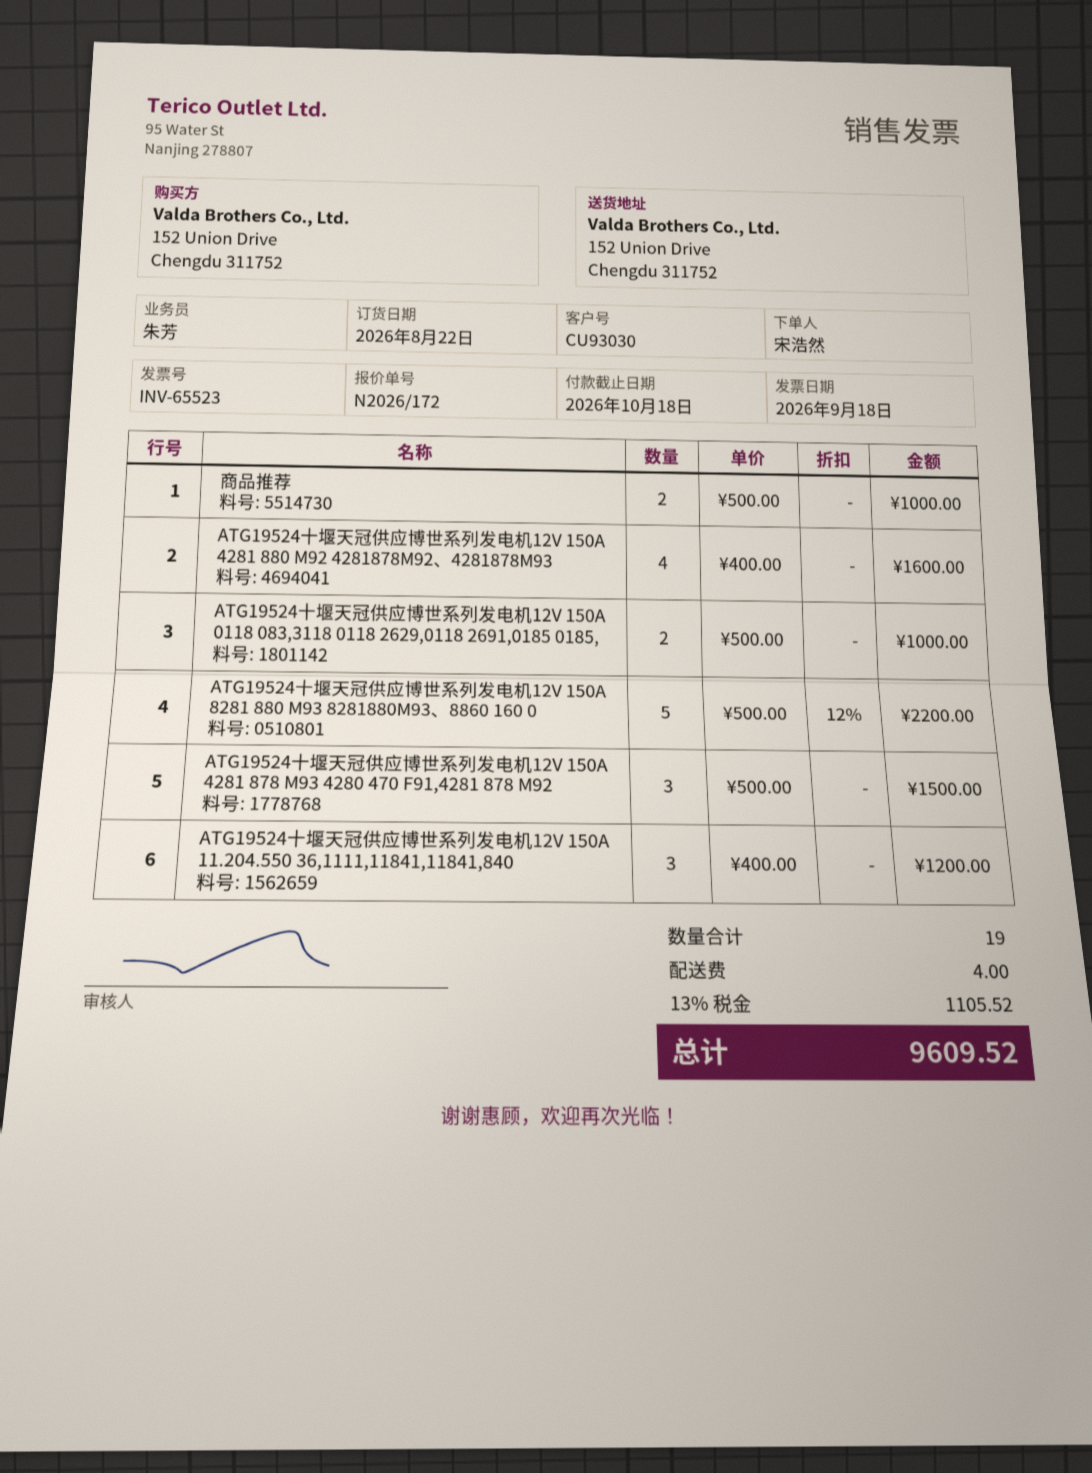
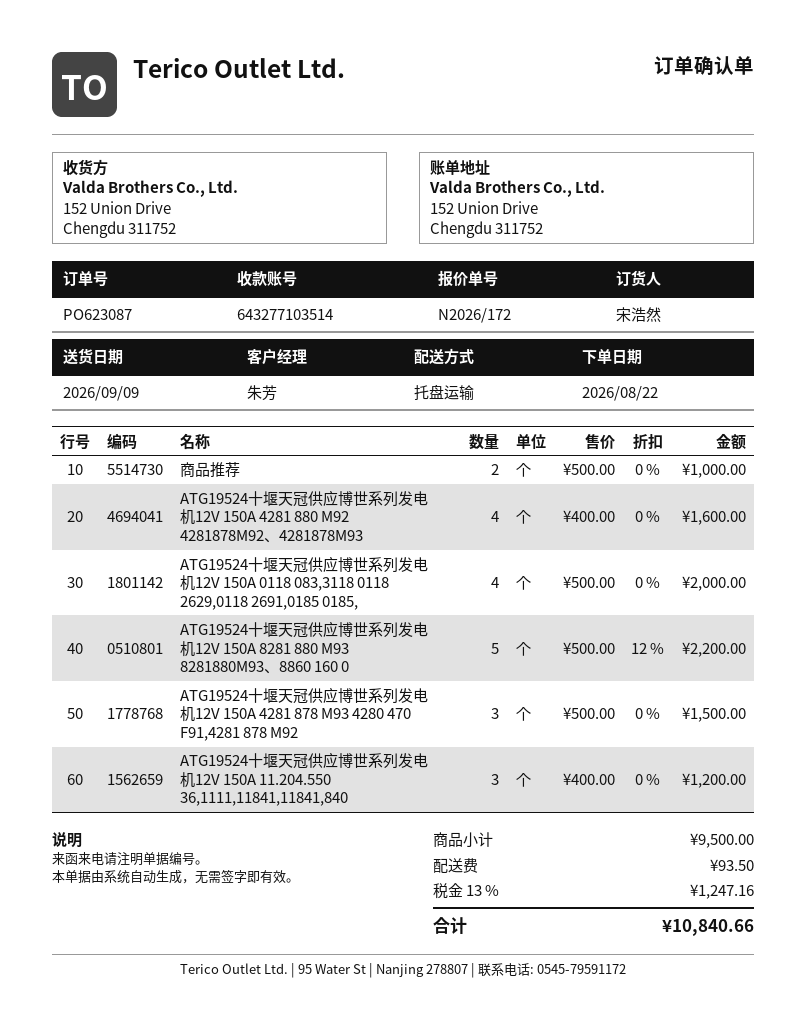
ATG19524十堰天冠供应博世系列发电机12V 150A 0118 083,3118 0118 2629,0118 2691,0185 0185,: 2 x 500.00 = 1000.00 -> 4 x 500.00 = 2000.00
shipping: 4.00 -> 93.50
tax: 13% = 1105.52 -> 13% = 1247.16
total: 9609.52 -> 10840.66

